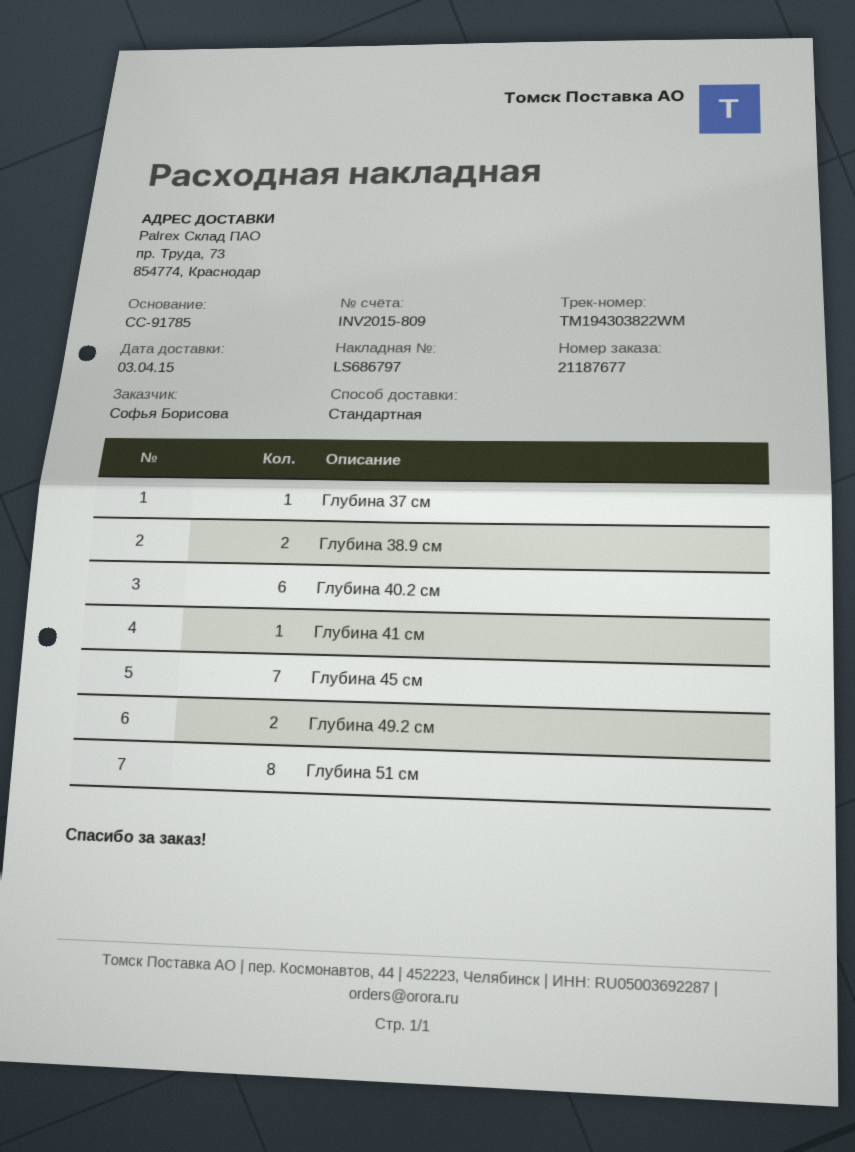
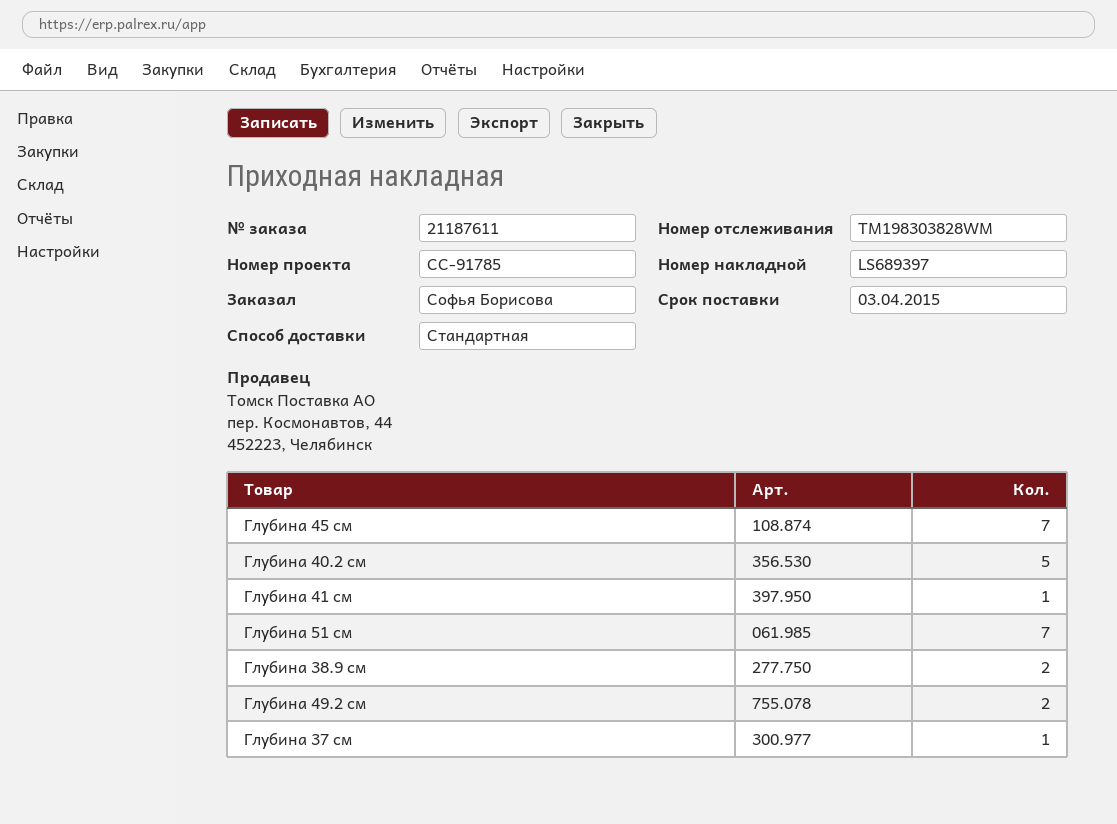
order number: 21187677 -> 21187611
delivery note number: LS686797 -> LS689397
tracking number: TM194303822WM -> TM198303828WM
Глубина 40.2 см: 6 -> 5
Глубина 51 см: 8 -> 7

